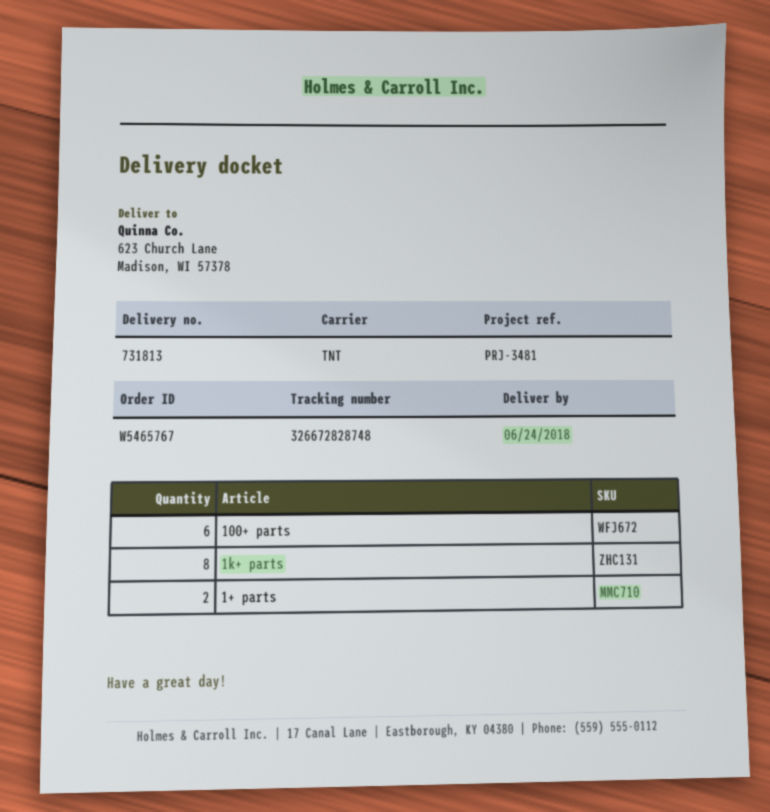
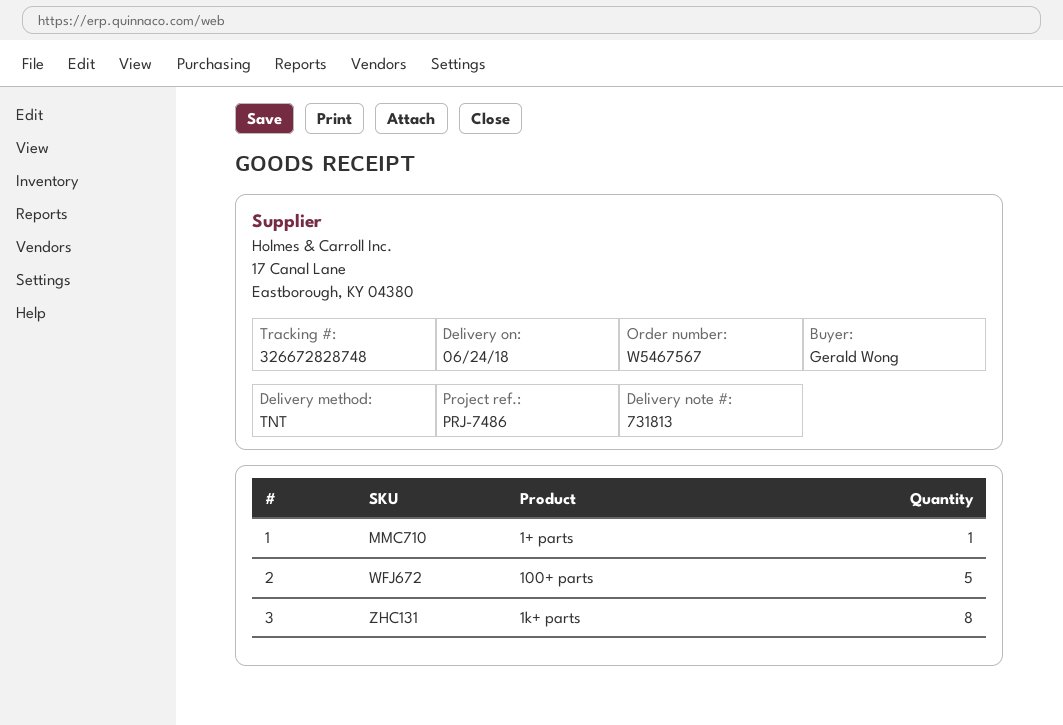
order number: W5465767 -> W5467567
reference: PRJ-3481 -> PRJ-7486
100+ parts: 6 -> 5
1+ parts: 2 -> 1

